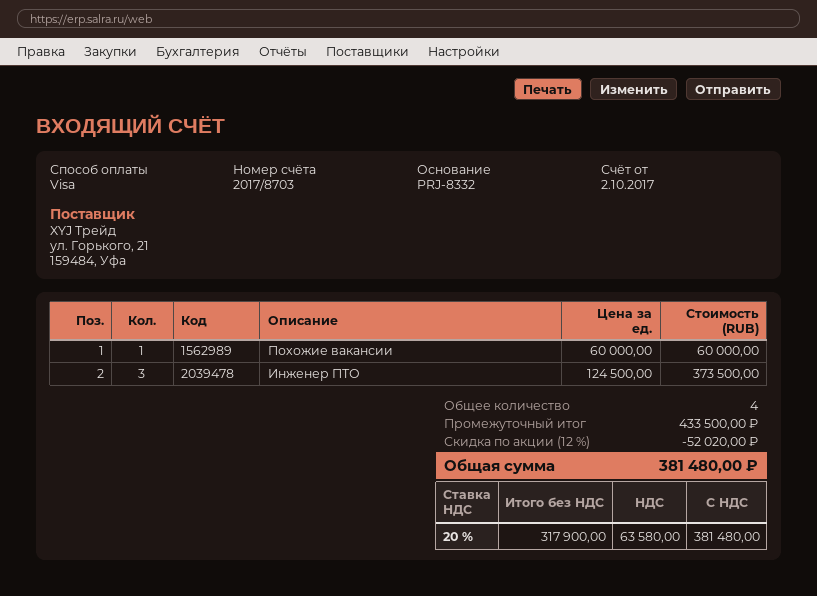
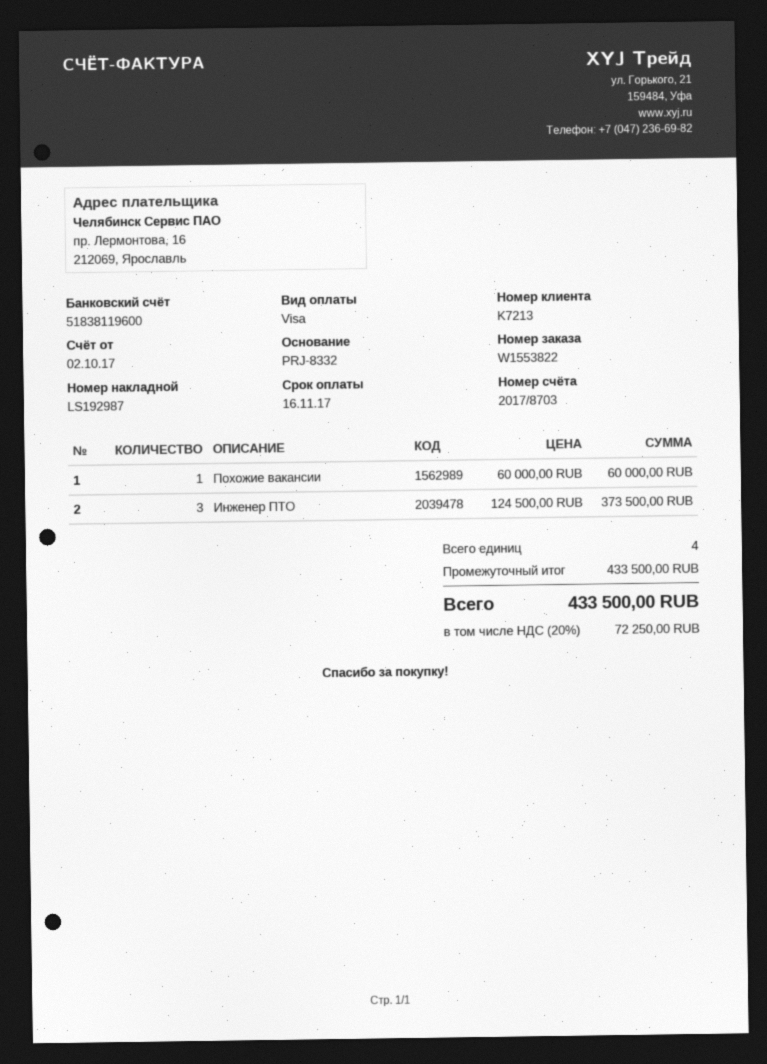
discount: 12% = 52020.00 -> none
tax: 20% = 63580.00 -> 20% = 72250.00
total: 381480.00 -> 433500.00

